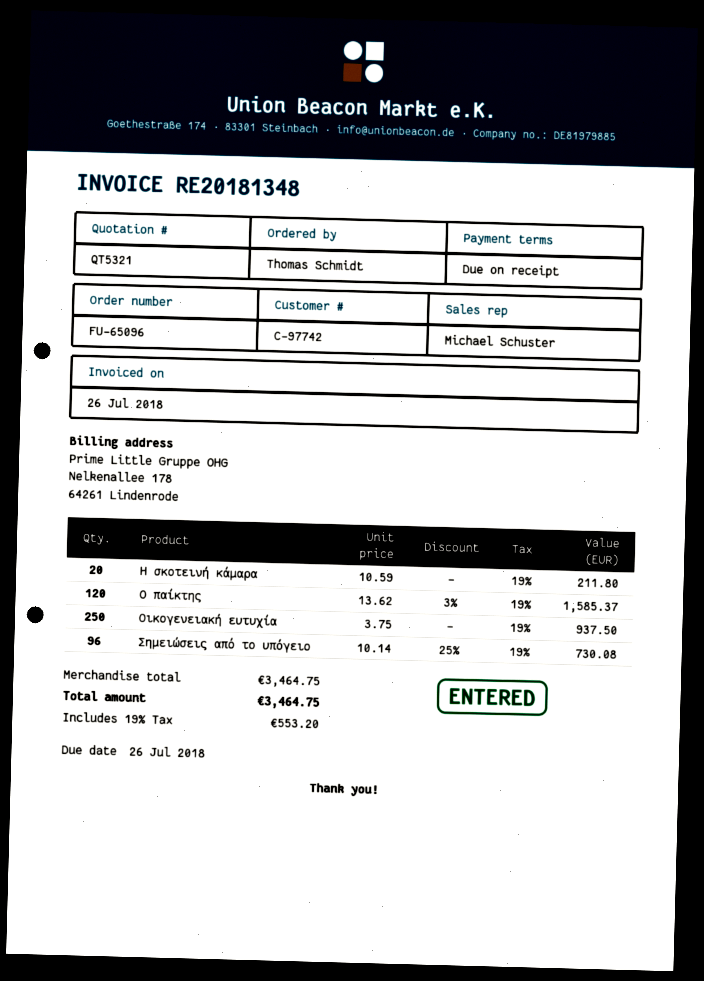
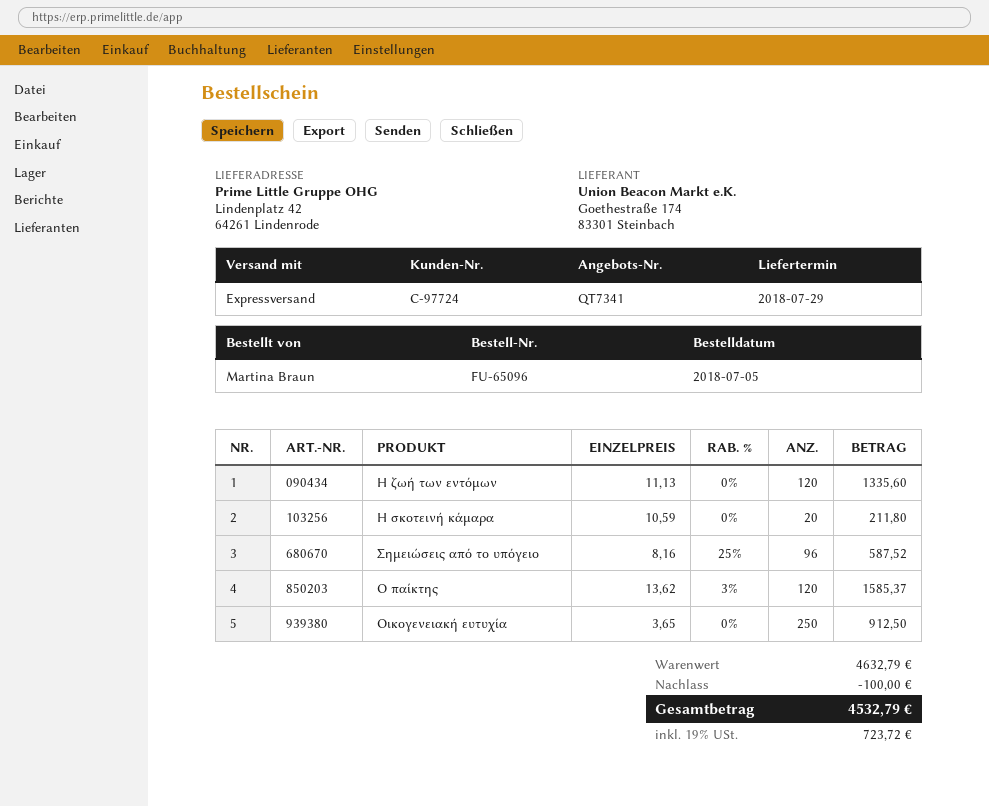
quote number: QT5321 -> QT7341
customer number: C-97742 -> C-97724
ordered by: Thomas Schmidt -> Martina Braun
Οικογενειακή ευτυχία: 250 x 3.75 = 937.50 -> 250 x 3.65 = 912.50
Σημειώσεις από το υπόγειο: 96 x 10.14 - 25% = 730.08 -> 96 x 8.16 - 25% = 587.52
Η ζωή των εντόμων: none -> 120 x 11.13 = 1335.60
subtotal: 3464.75 -> 4632.79
discount: none -> 100.00
tax: 19% = 553.20 -> 19% = 723.72
total: 3464.75 -> 4532.79

